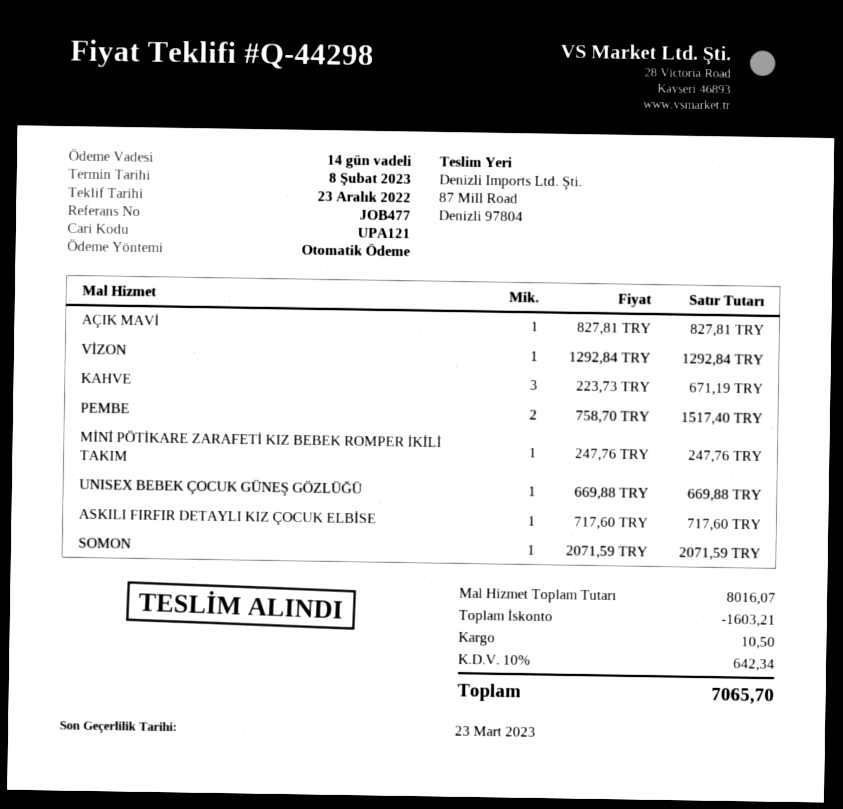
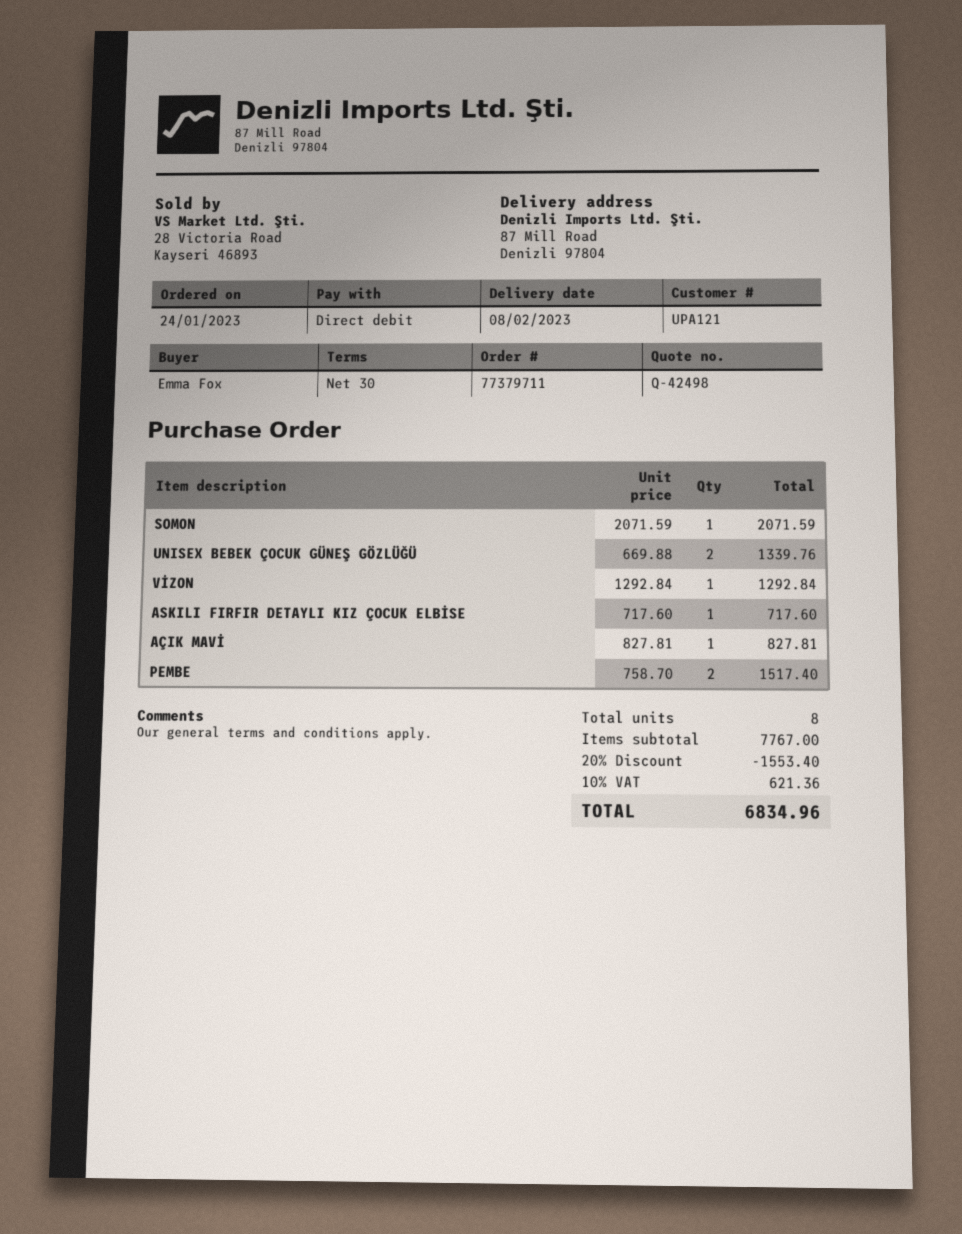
quote number: Q-44298 -> Q-42498
payment terms: 14 days -> 30 days
KAHVE: 3 x 223.73 = 671.19 -> none
MİNİ PÖTİKARE ZARAFETİ KIZ BEBEK ROMPER İKİLİ TAKIM: 1 x 247.76 = 247.76 -> none
UNISEX BEBEK ÇOCUK GÜNEŞ GÖZLÜĞÜ: 1 x 669.88 = 669.88 -> 2 x 669.88 = 1339.76
subtotal: 8016.07 -> 7767.00
discount: 1603.21 -> 1553.40
shipping: 10.50 -> none
tax: 10% = 642.34 -> 10% = 621.36
total: 7065.70 -> 6834.96

